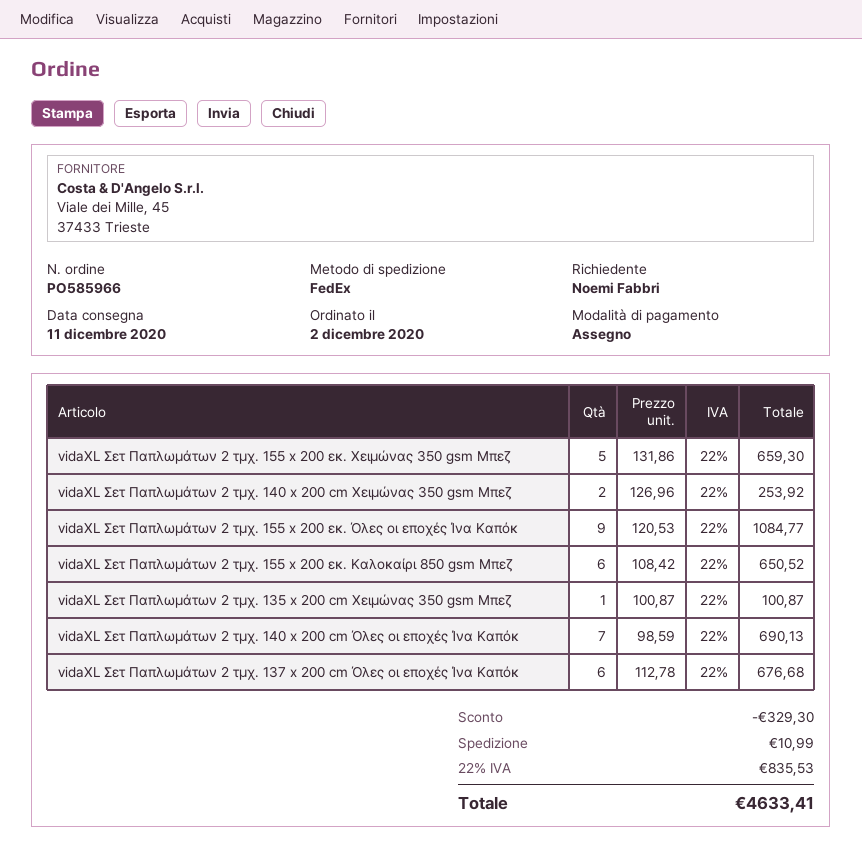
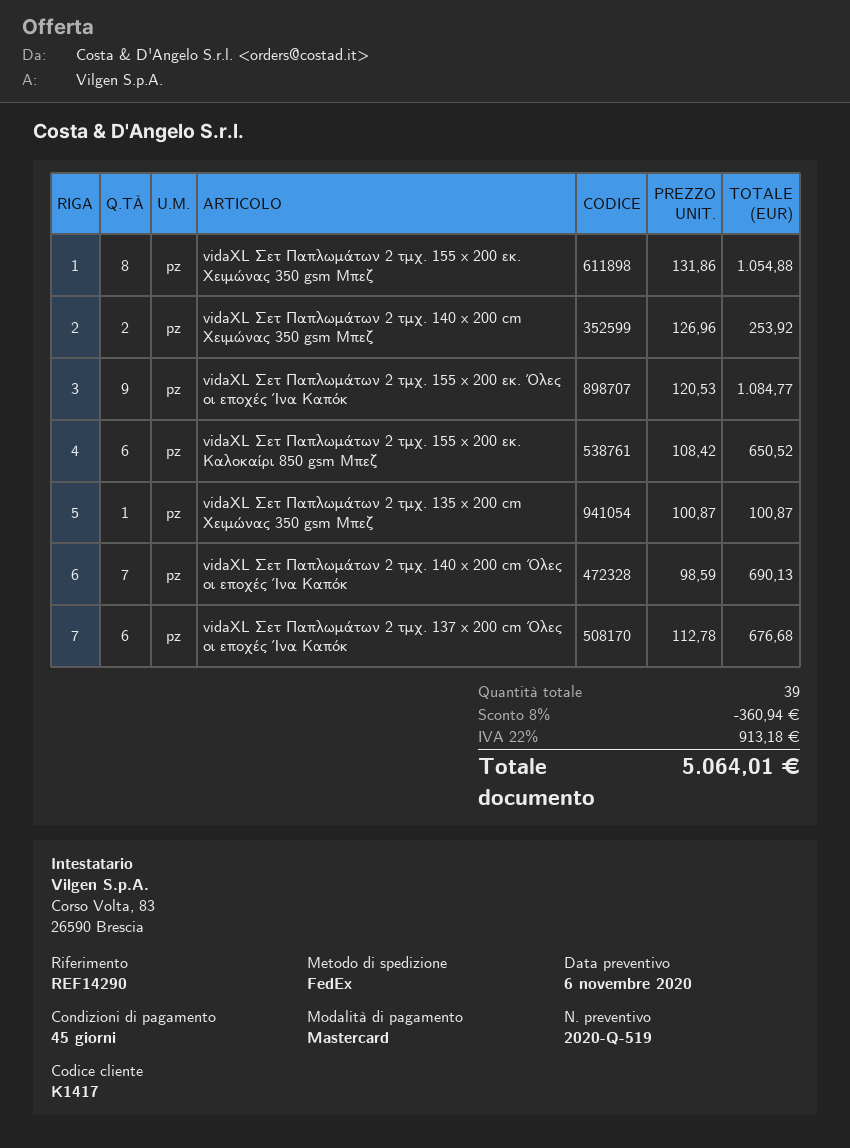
payment method: cheque -> Mastercard
vidaXL Σετ Παπλωμάτων 2 τμχ. 155 x 200 εκ. Χειμώνας 350 gsm Μπεζ: 5 x 131.86 = 659.30 -> 8 x 131.86 = 1054.88
discount: 329.30 -> 360.94
shipping: 10.99 -> none
tax: 22% = 835.53 -> 22% = 913.18
total: 4633.41 -> 5064.01

